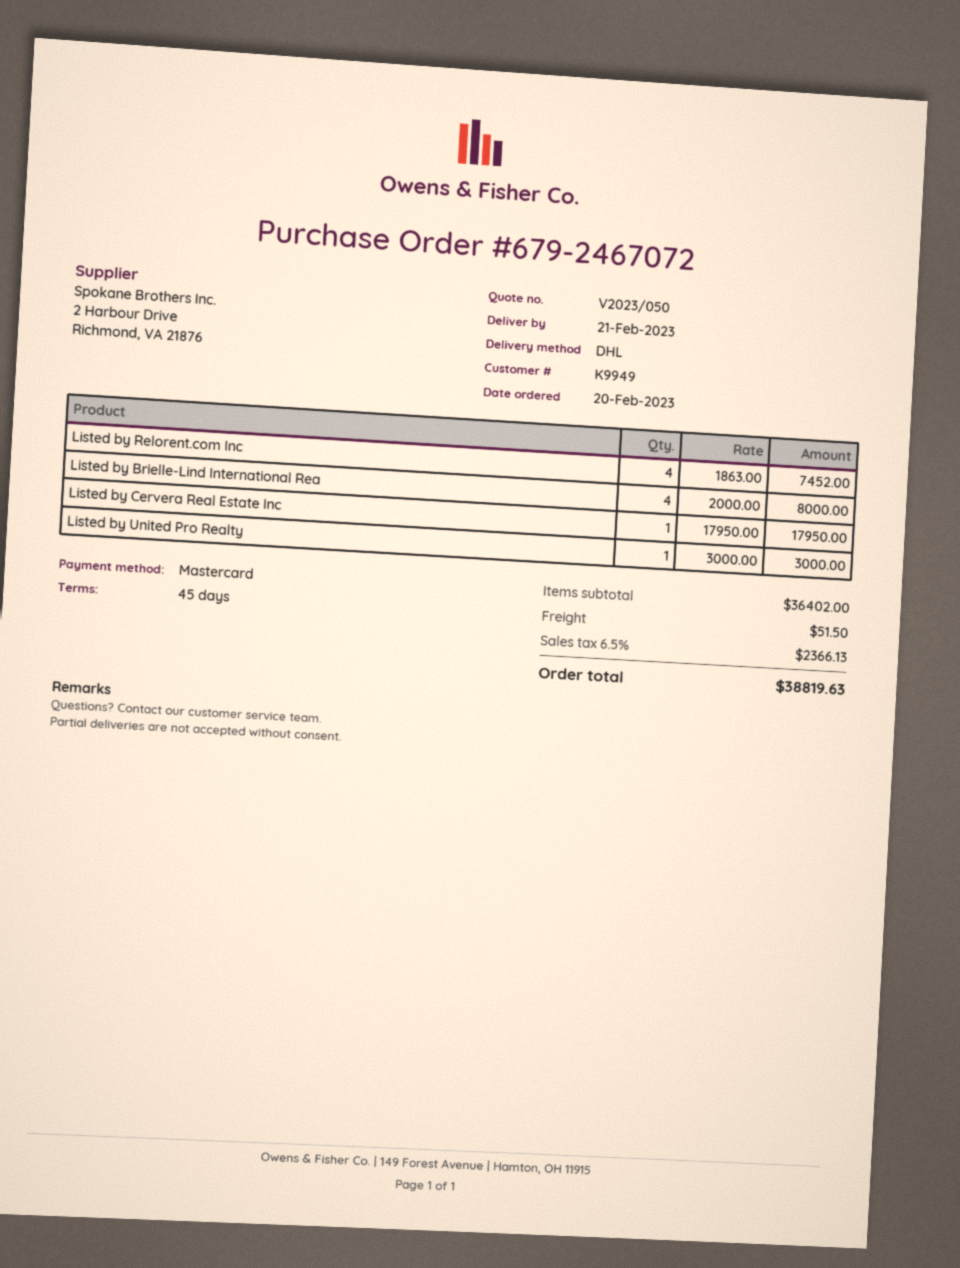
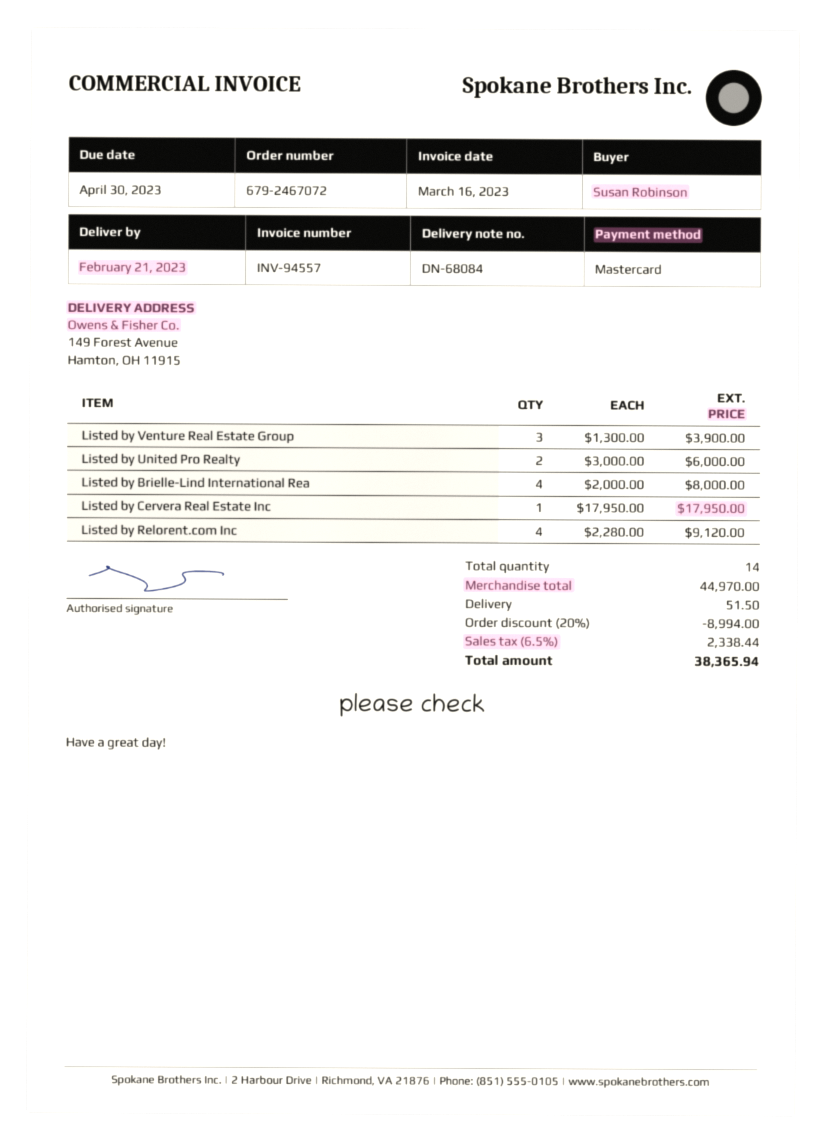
Listed by Relorent.com Inc: 4 x 1863.00 = 7452.00 -> 4 x 2280.00 = 9120.00
Listed by United Pro Realty: 1 x 3000.00 = 3000.00 -> 2 x 3000.00 = 6000.00
Listed by Venture Real Estate Group: none -> 3 x 1300.00 = 3900.00
subtotal: 36402.00 -> 44970.00
discount: none -> 20% = 8994.00
tax: 6.5% = 2366.13 -> 6.5% = 2338.44
total: 38819.63 -> 38365.94

